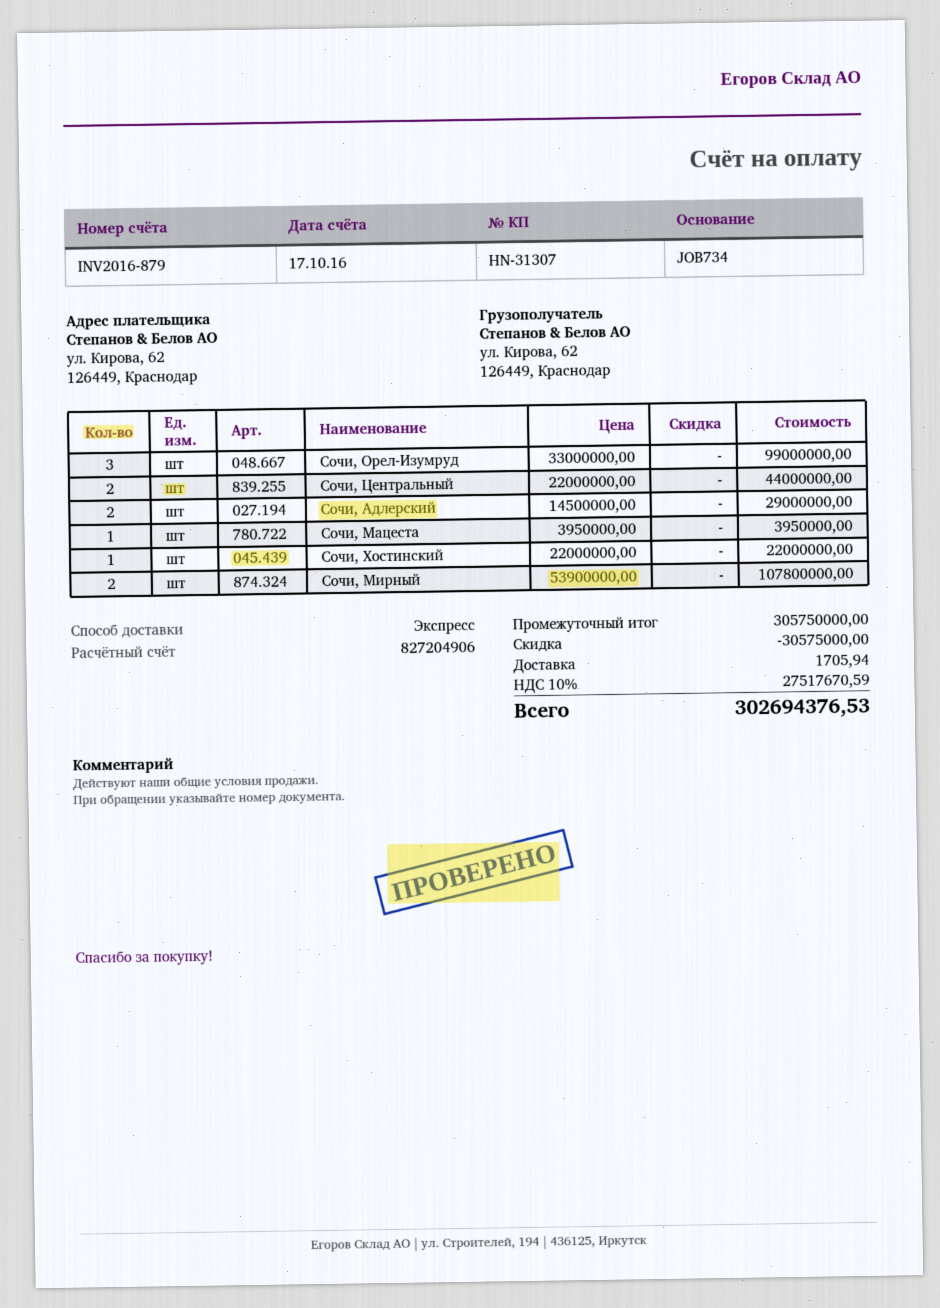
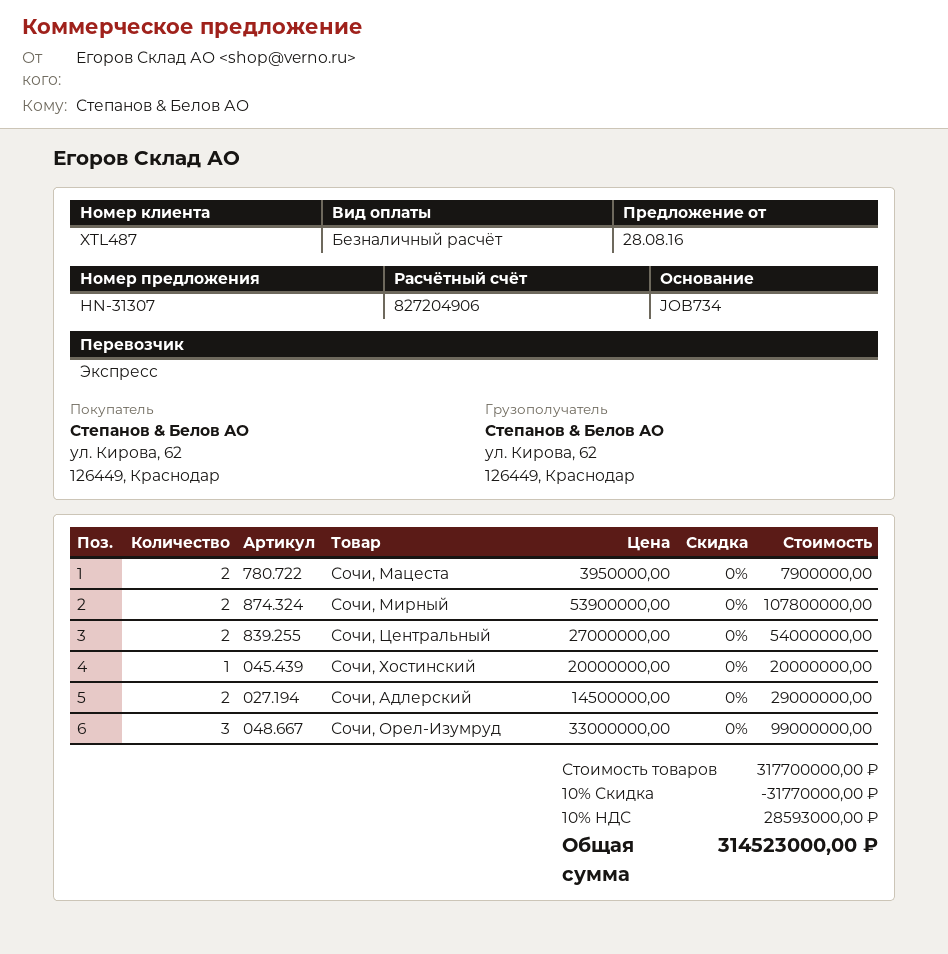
Сочи, Центральный: 2 x 22000000.00 = 44000000.00 -> 2 x 27000000.00 = 54000000.00
Сочи, Мацеста: 1 x 3950000.00 = 3950000.00 -> 2 x 3950000.00 = 7900000.00
Сочи, Хостинский: 1 x 22000000.00 = 22000000.00 -> 1 x 20000000.00 = 20000000.00
subtotal: 305750000.00 -> 317700000.00
discount: 30575000.00 -> 31770000.00
shipping: 1705.94 -> none
tax: 10% = 27517670.59 -> 10% = 28593000.00
total: 302694376.53 -> 314523000.00

